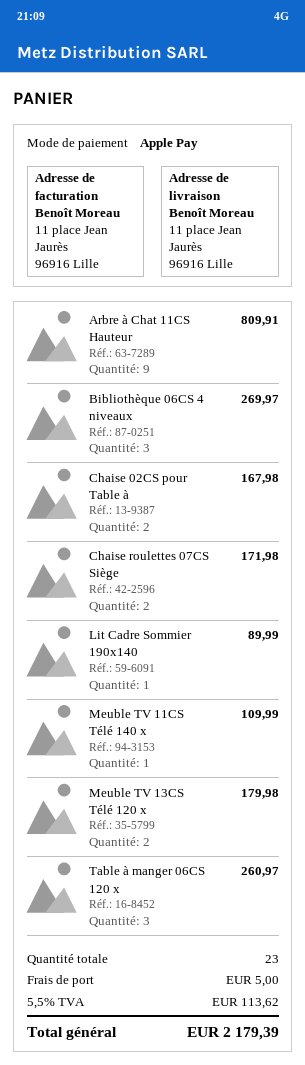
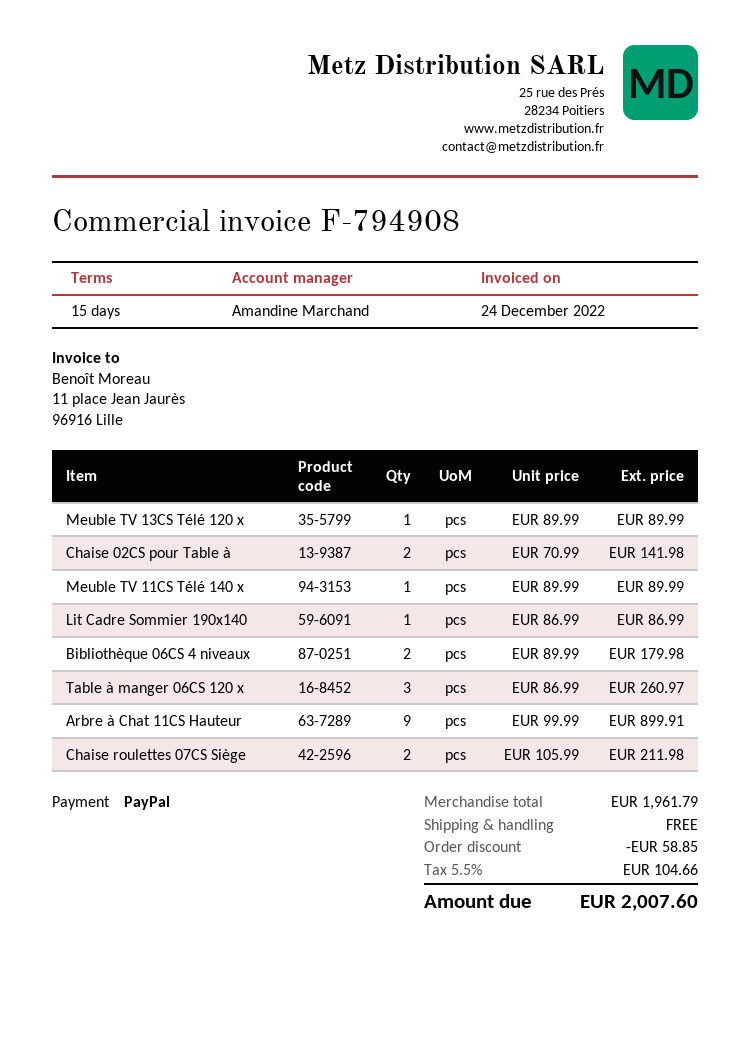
payment method: Apple Pay -> PayPal
Arbre à Chat 11CS Hauteur: 9 for 809.91 -> 9 for 899.91
Bibliothèque 06CS 4 niveaux: 3 for 269.97 -> 2 for 179.98
Chaise 02CS pour Table à: 2 for 167.98 -> 2 for 141.98
Chaise roulettes 07CS Siège: 2 for 171.98 -> 2 for 211.98
Lit Cadre Sommier 190x140: 1 for 89.99 -> 1 for 86.99
Meuble TV 11CS Télé 140 x: 1 for 109.99 -> 1 for 89.99
Meuble TV 13CS Télé 120 x: 2 for 179.98 -> 1 for 89.99
discount: none -> 58.85
shipping: 5.00 -> 0.00
tax: 5.5% = 113.62 -> 5.5% = 104.66
total: 2179.39 -> 2007.60

